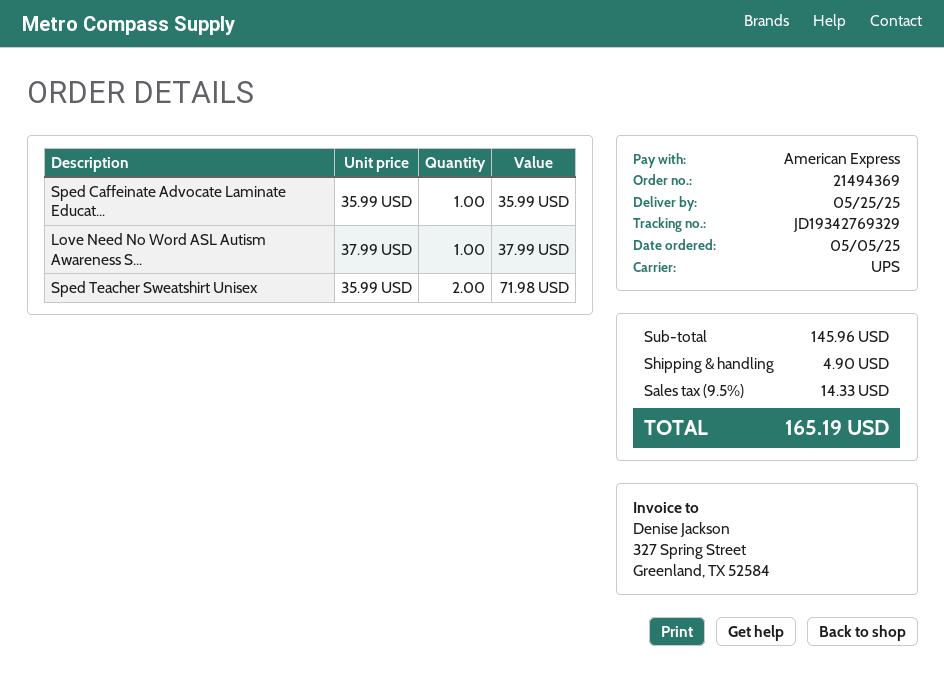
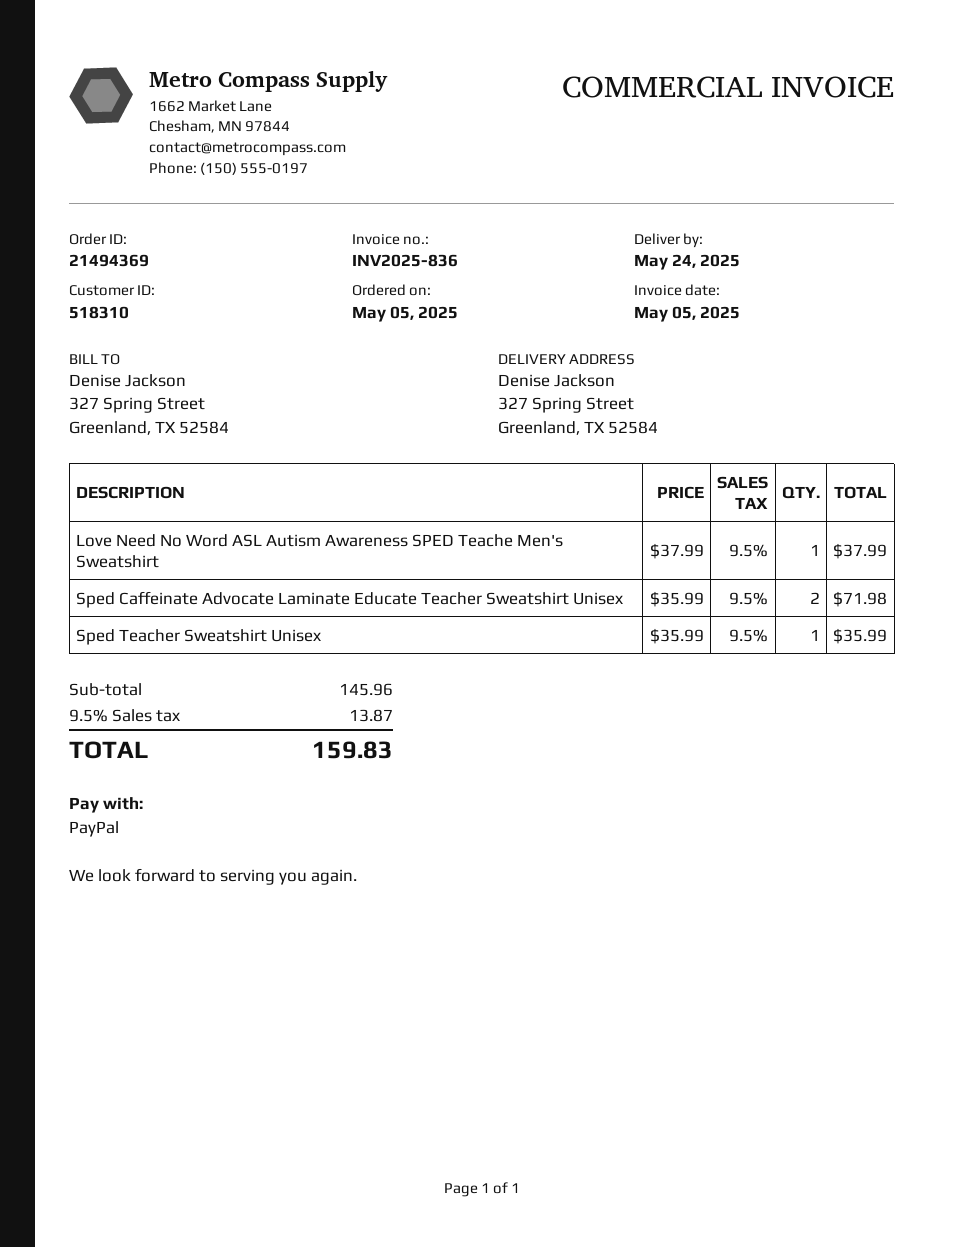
delivery date: 2025-05-25 -> 2025-05-24
payment method: American Express -> PayPal
Sped Caffeinate Advocate Laminate Educat...: 1 x 35.99 = 35.99 -> 2 x 35.99 = 71.98
Sped Teacher Sweatshirt Unisex: 2 x 35.99 = 71.98 -> 1 x 35.99 = 35.99
shipping: 4.90 -> none
tax: 9.5% = 14.33 -> 9.5% = 13.87
total: 165.19 -> 159.83

